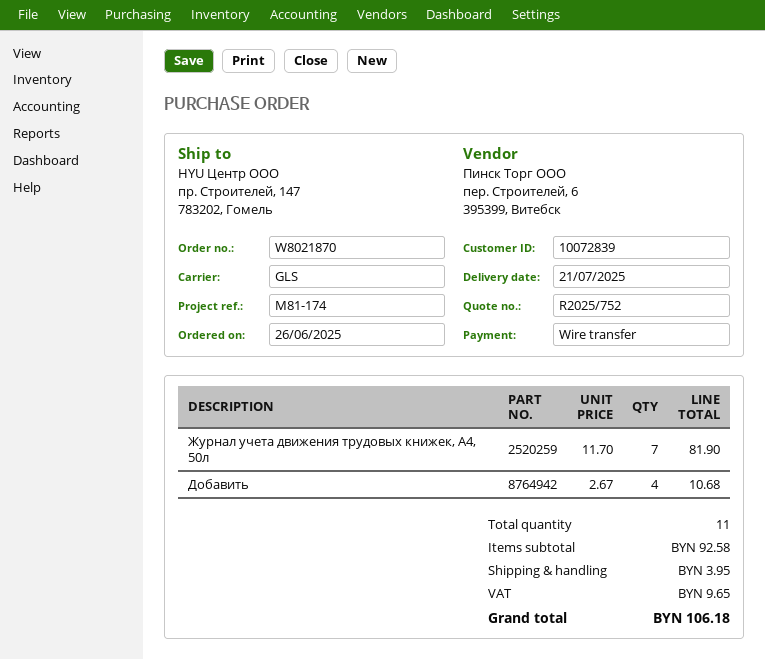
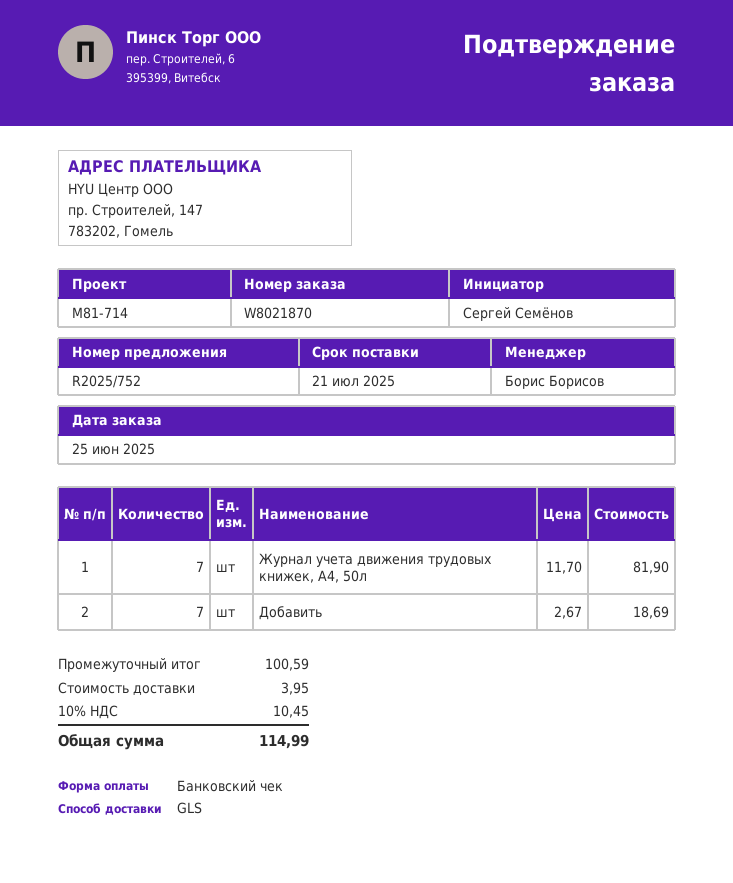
order date: 2025-06-26 -> 2025-06-25
reference: M81-174 -> M81-714
payment method: bank transfer -> cheque
Добавить: 4 x 2.67 = 10.68 -> 7 x 2.67 = 18.69
subtotal: 92.58 -> 100.59
tax: 9.65 -> 10.45
total: 106.18 -> 114.99

